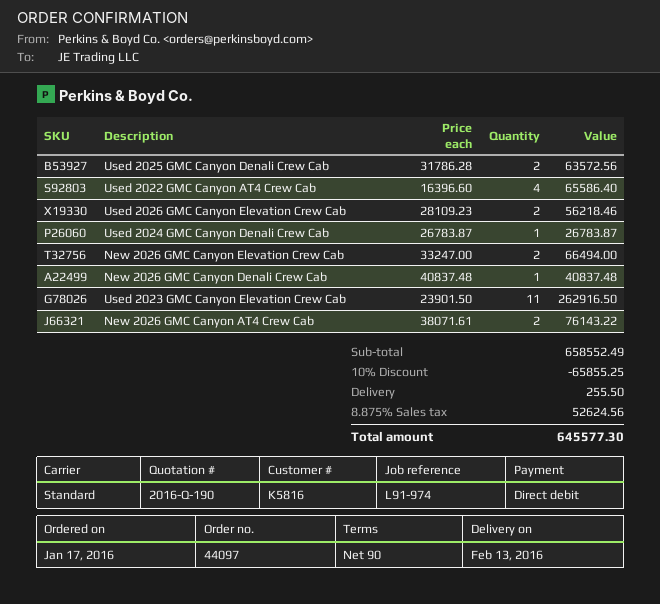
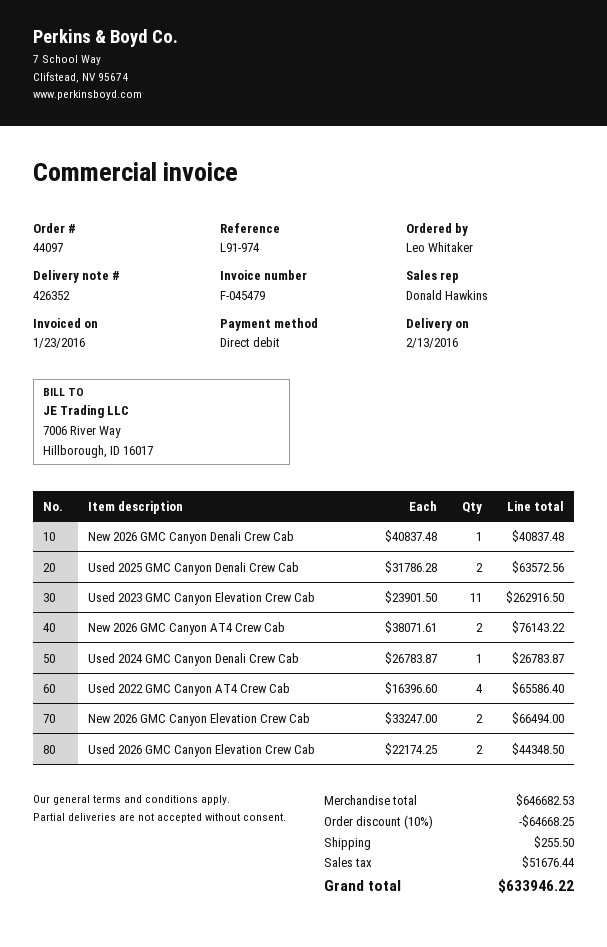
Used 2026 GMC Canyon Elevation Crew Cab: 2 x 28109.23 = 56218.46 -> 2 x 22174.25 = 44348.50
subtotal: 658552.49 -> 646682.53
discount: 10% = 65855.25 -> 10% = 64668.25
tax: 52624.56 -> 51676.44
total: 645577.30 -> 633946.22

